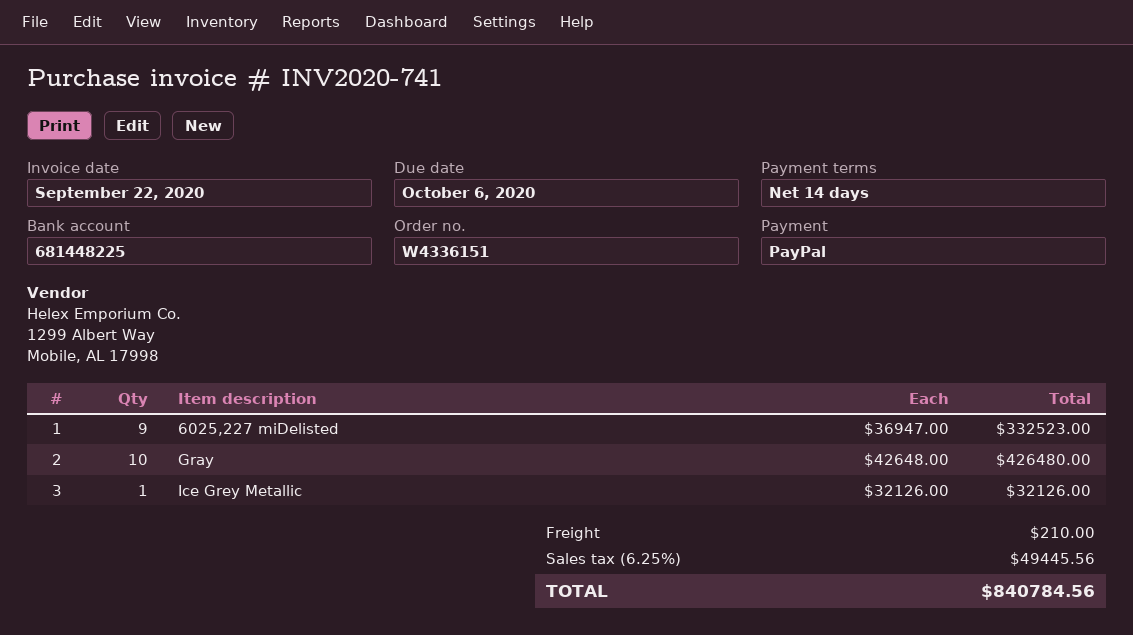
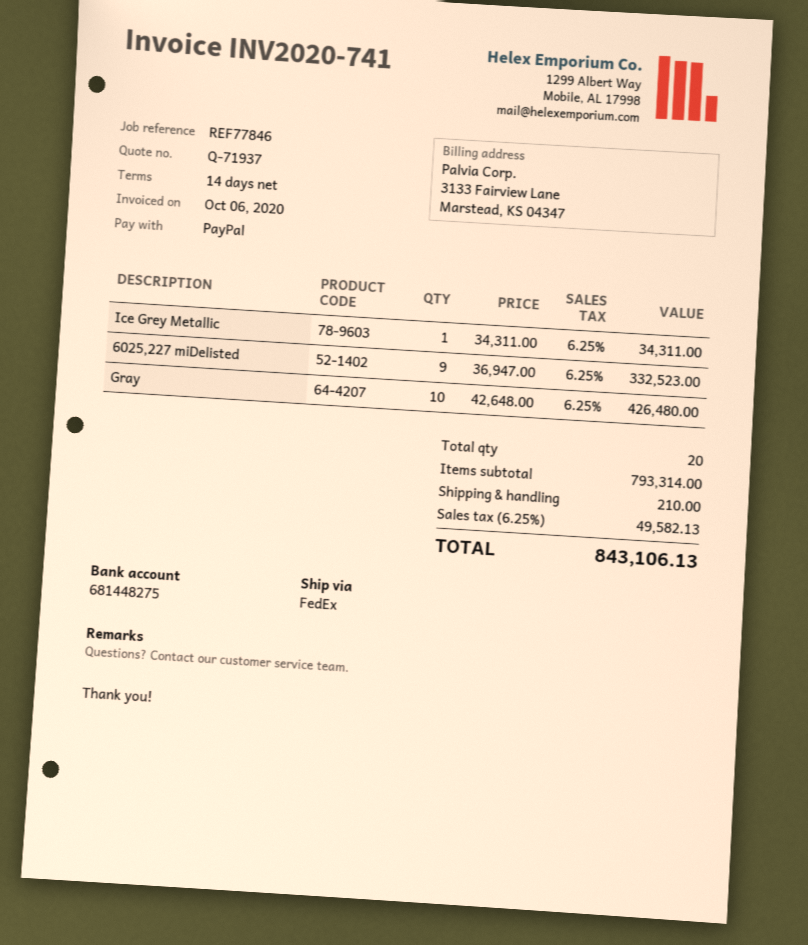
invoice date: 2020-09-22 -> 2020-10-06
bank account: 681448225 -> 681448275
Ice Grey Metallic: 1 x 32126.00 = 32126.00 -> 1 x 34311.00 = 34311.00
tax: 6.25% = 49445.56 -> 6.25% = 49582.13
total: 840784.56 -> 843106.13

